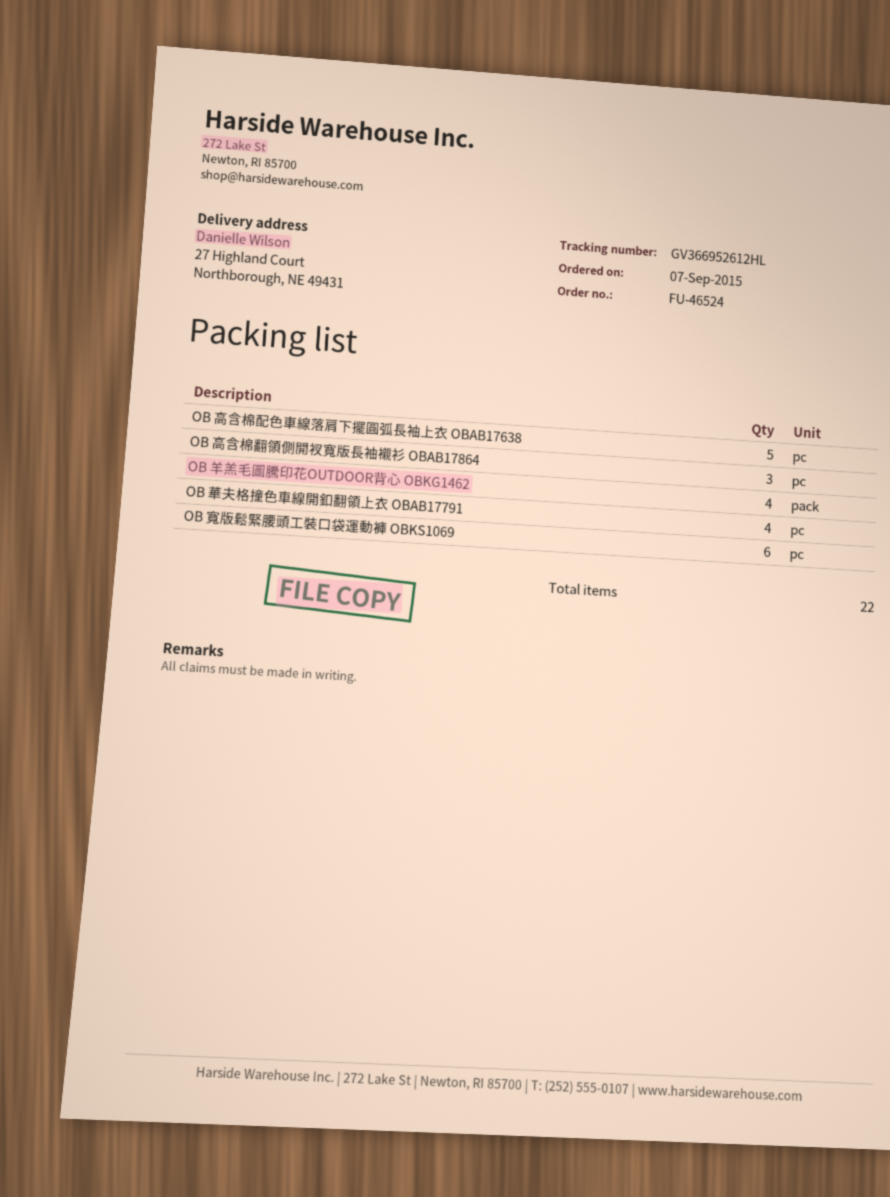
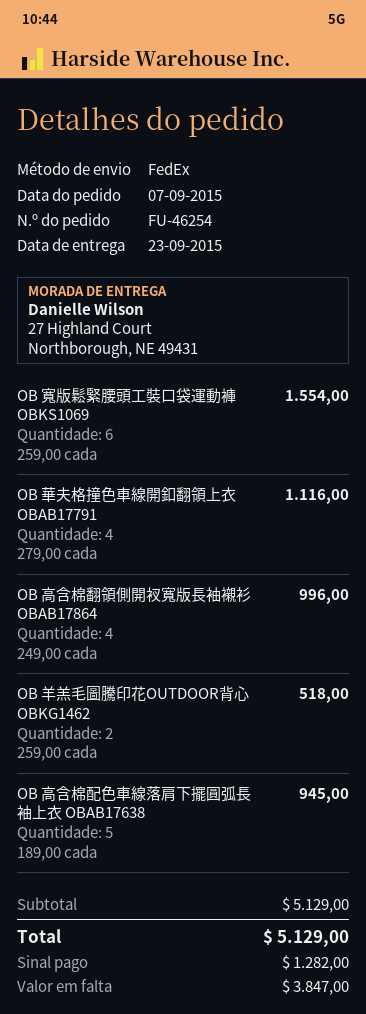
order number: FU-46524 -> FU-46254
OB 高含棉翻領側開衩寬版長袖襯衫 OBAB17864: 3 -> 4
OB 羊羔毛圖騰印花OUTDOOR背心 OBKG1462: 4 -> 2

